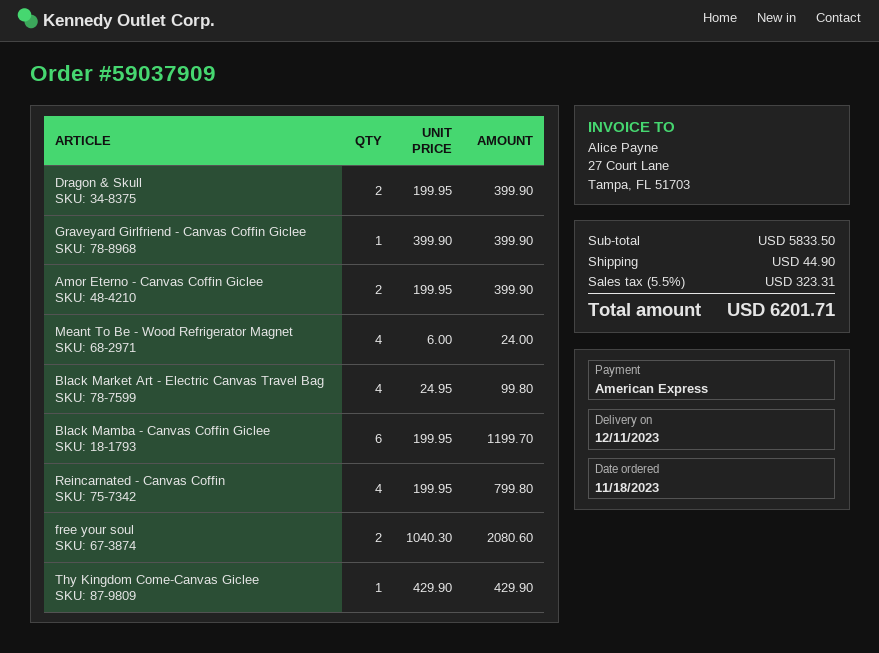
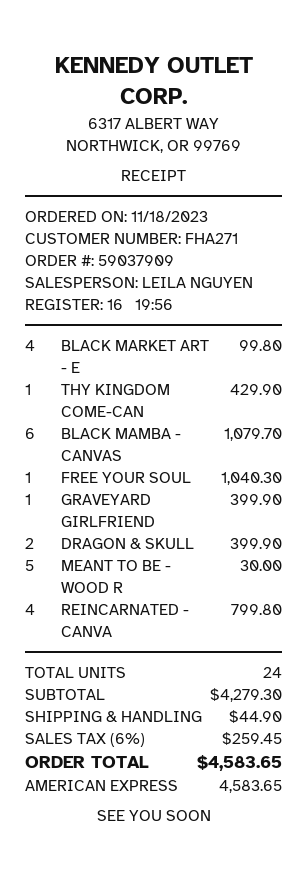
Amor Eterno - Canvas Coffin Giclee: 2 for 399.90 -> none
Meant To Be - Wood Refrigerator Magnet: 4 for 24.00 -> 5 for 30.00
Black Mamba - Canvas Coffin Giclee: 6 for 1199.70 -> 6 for 1079.70
free your soul: 2 for 2080.60 -> 1 for 1040.30
subtotal: 5833.50 -> 4279.30
tax: 5.5% = 323.31 -> 6% = 259.45
total: 6201.71 -> 4583.65

